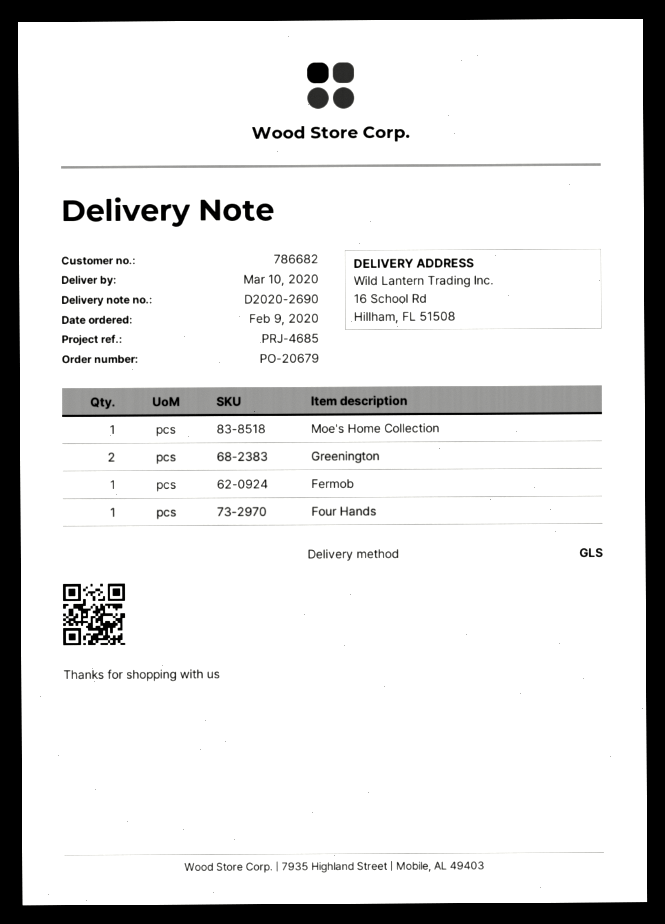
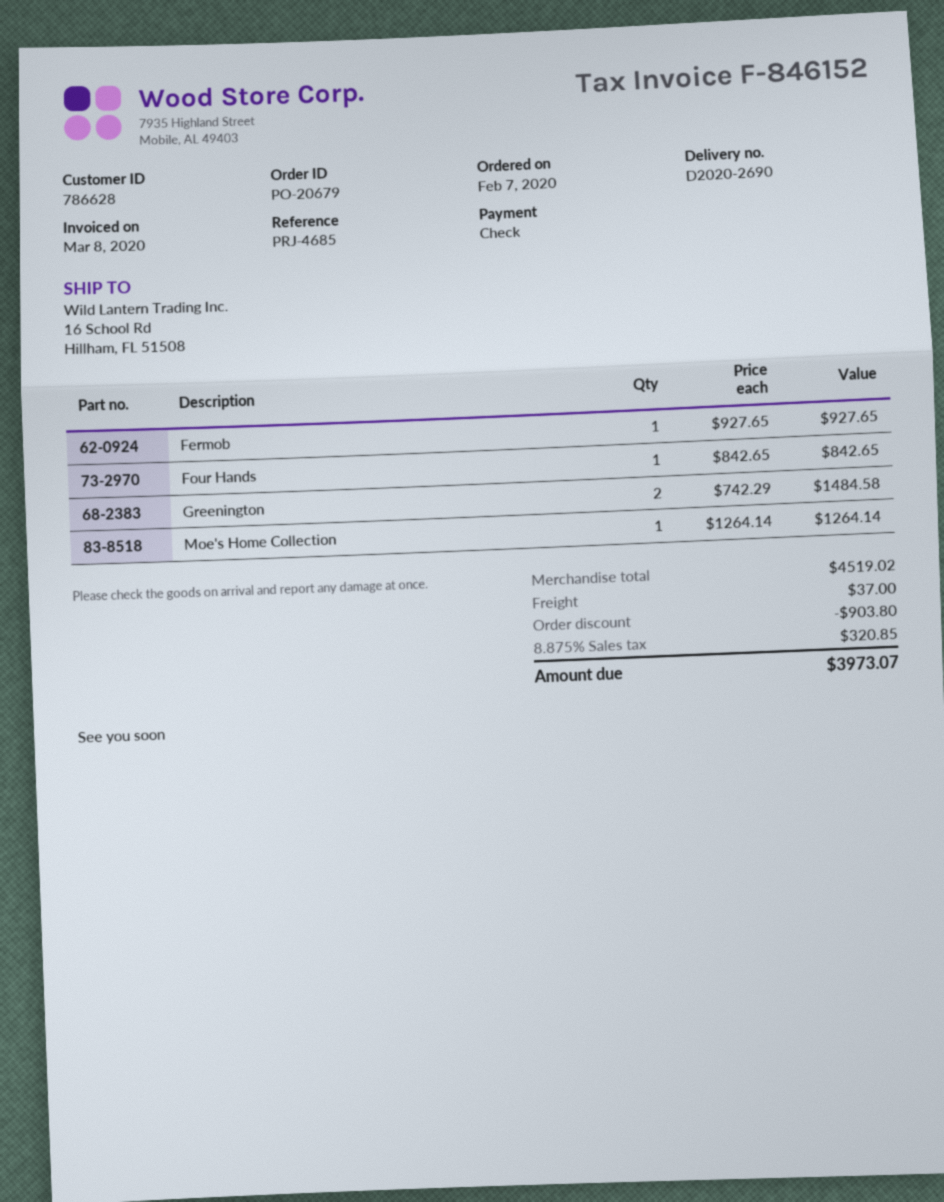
order date: 2020-02-09 -> 2020-02-07
customer number: 786682 -> 786628

